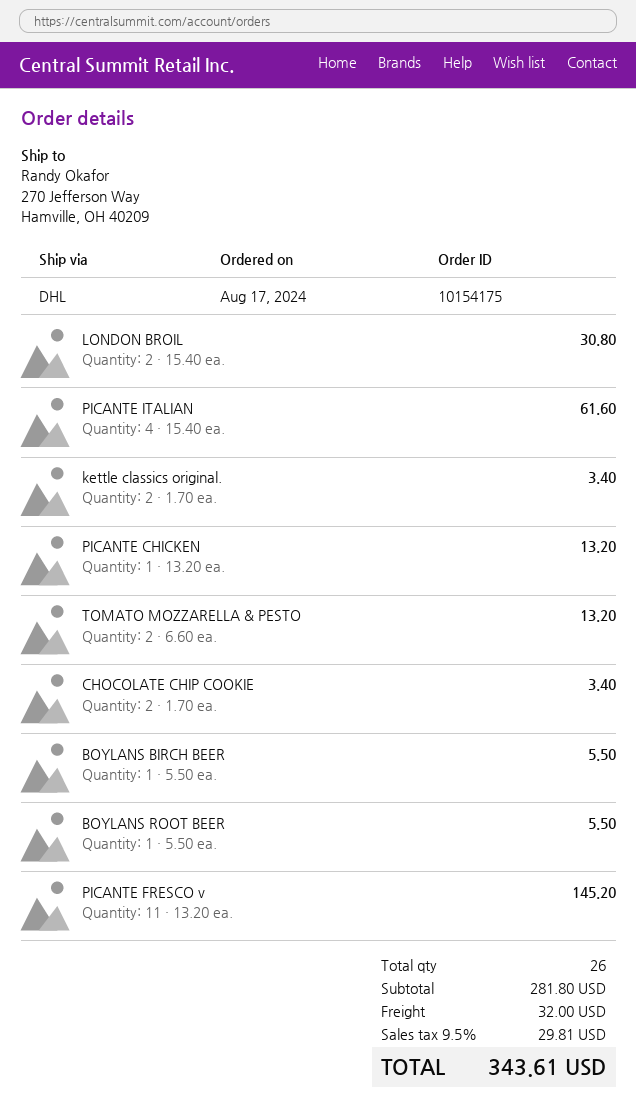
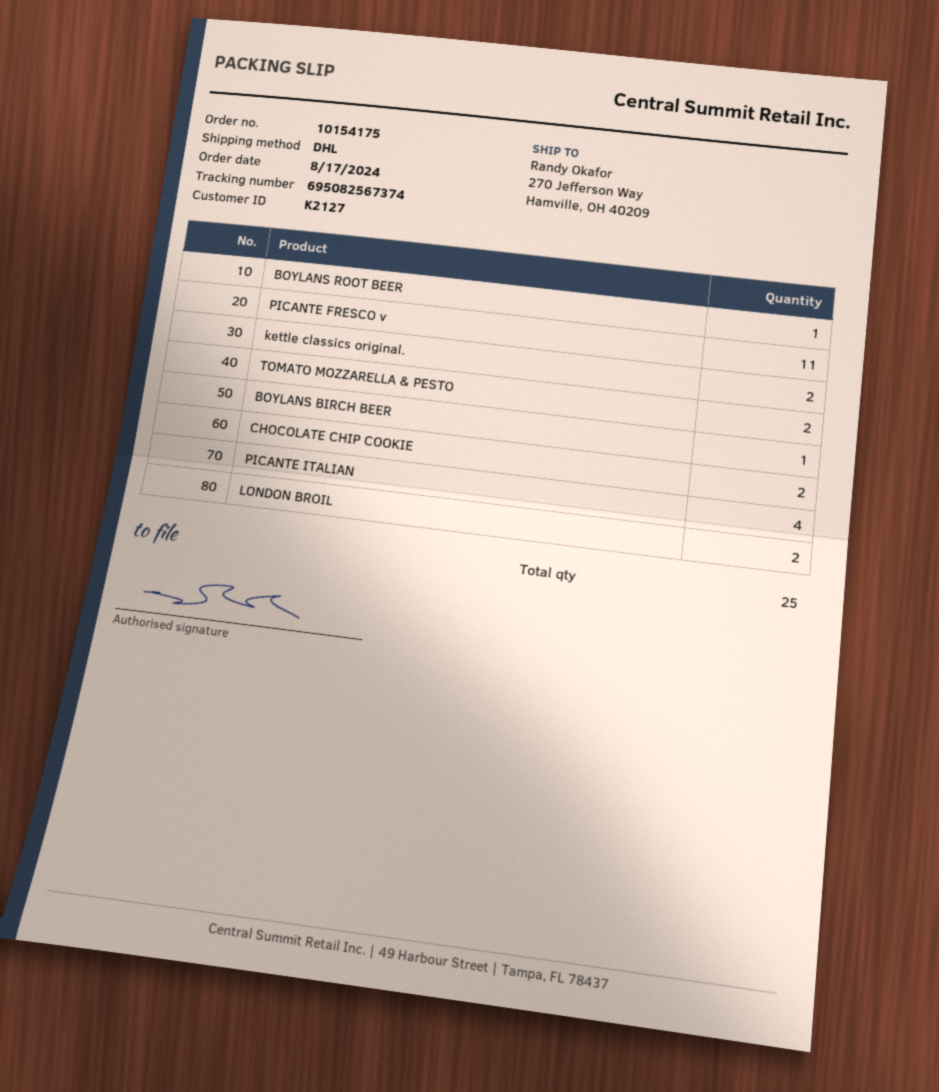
PICANTE CHICKEN: 1 -> none
total quantity: 26 -> 25

